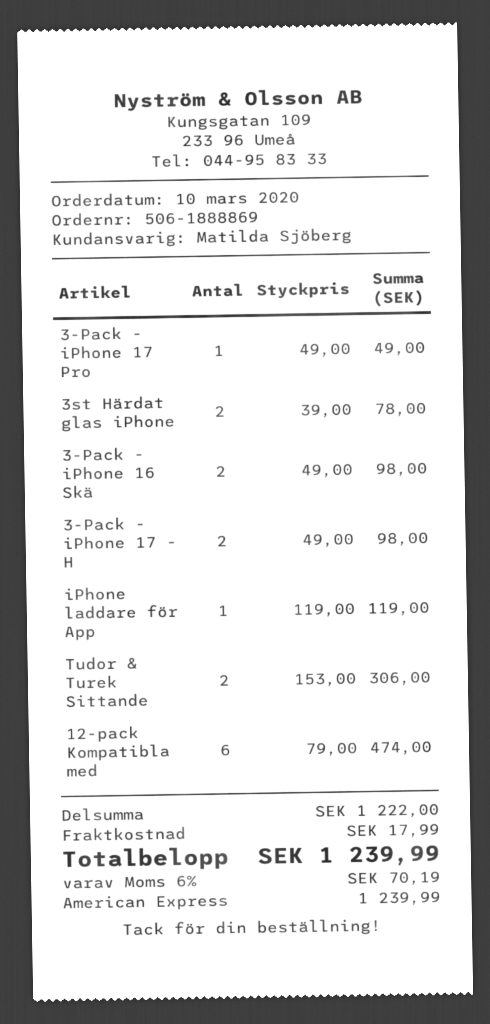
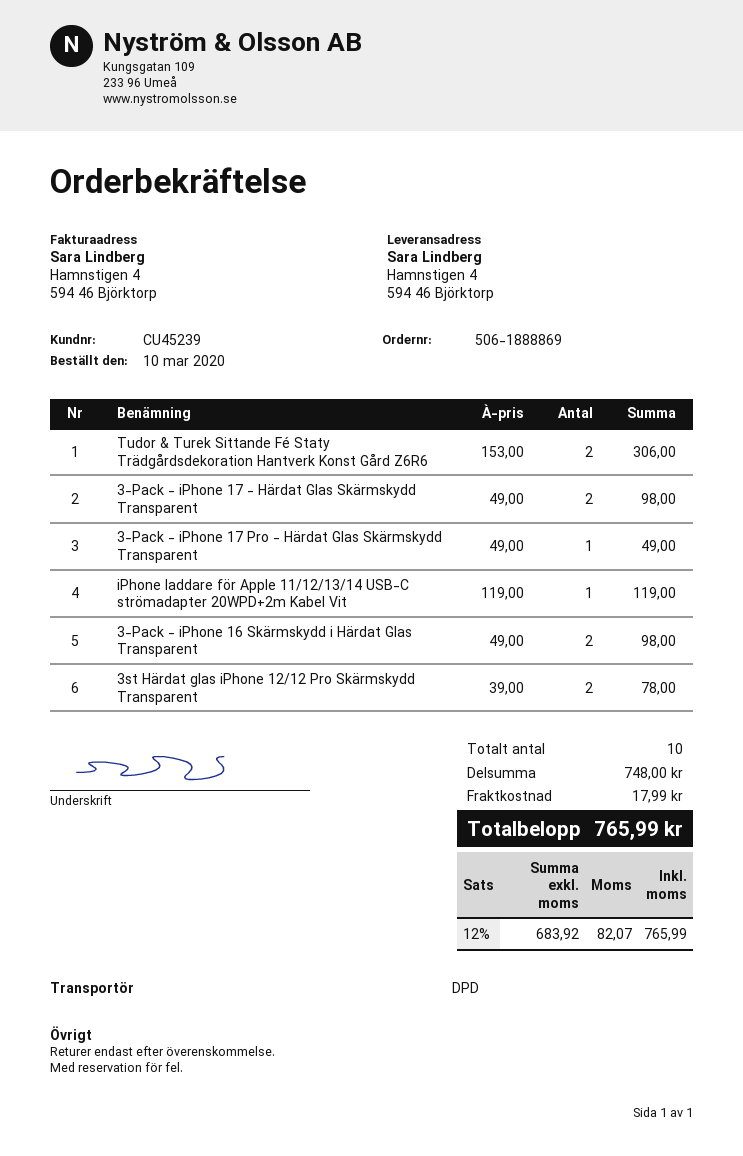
12-pack Kompatibla med: 6 x 79.00 = 474.00 -> none
subtotal: 1222.00 -> 748.00
tax: 6% = 70.19 -> 12% = 82.07
total: 1239.99 -> 765.99

